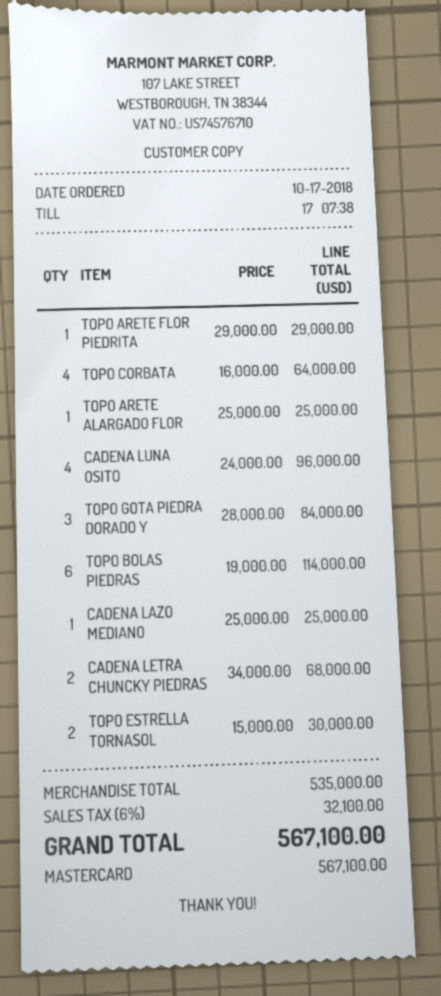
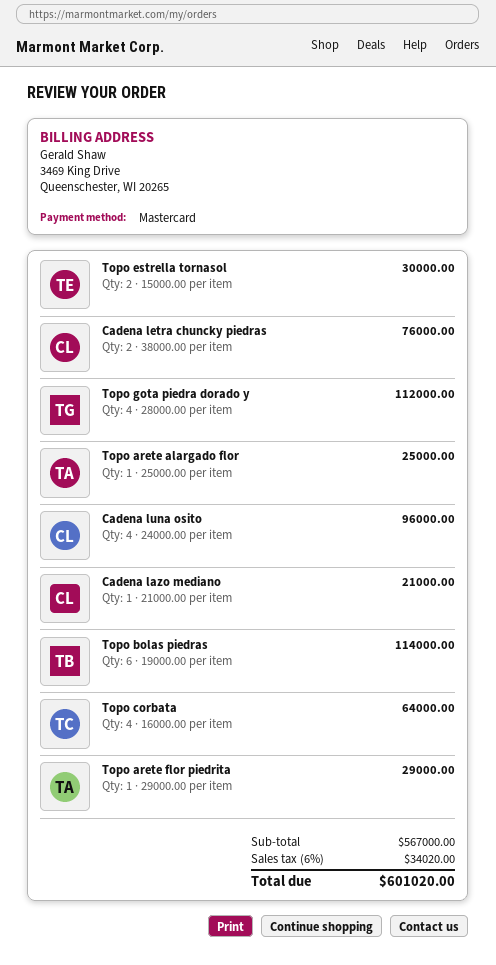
TOPO GOTA PIEDRA DORADO Y: 3 x 28000.00 = 84000.00 -> 4 x 28000.00 = 112000.00
CADENA LAZO MEDIANO: 1 x 25000.00 = 25000.00 -> 1 x 21000.00 = 21000.00
CADENA LETRA CHUNCKY PIEDRAS: 2 x 34000.00 = 68000.00 -> 2 x 38000.00 = 76000.00
subtotal: 535000.00 -> 567000.00
tax: 6% = 32100.00 -> 6% = 34020.00
total: 567100.00 -> 601020.00

